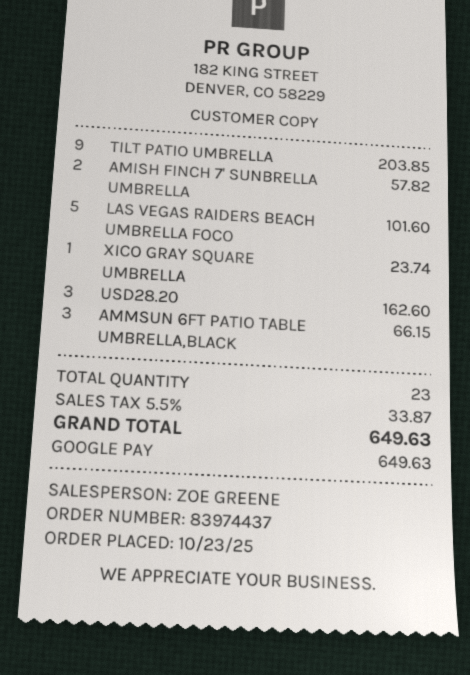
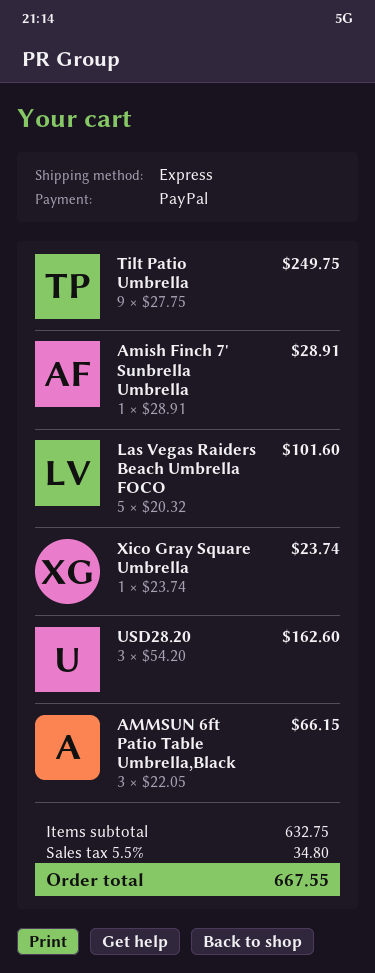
payment method: Google Pay -> PayPal
TILT PATIO UMBRELLA: 9 for 203.85 -> 9 for 249.75
AMISH FINCH 7' SUNBRELLA UMBRELLA: 2 for 57.82 -> 1 for 28.91
tax: 5.5% = 33.87 -> 5.5% = 34.80
total: 649.63 -> 667.55

